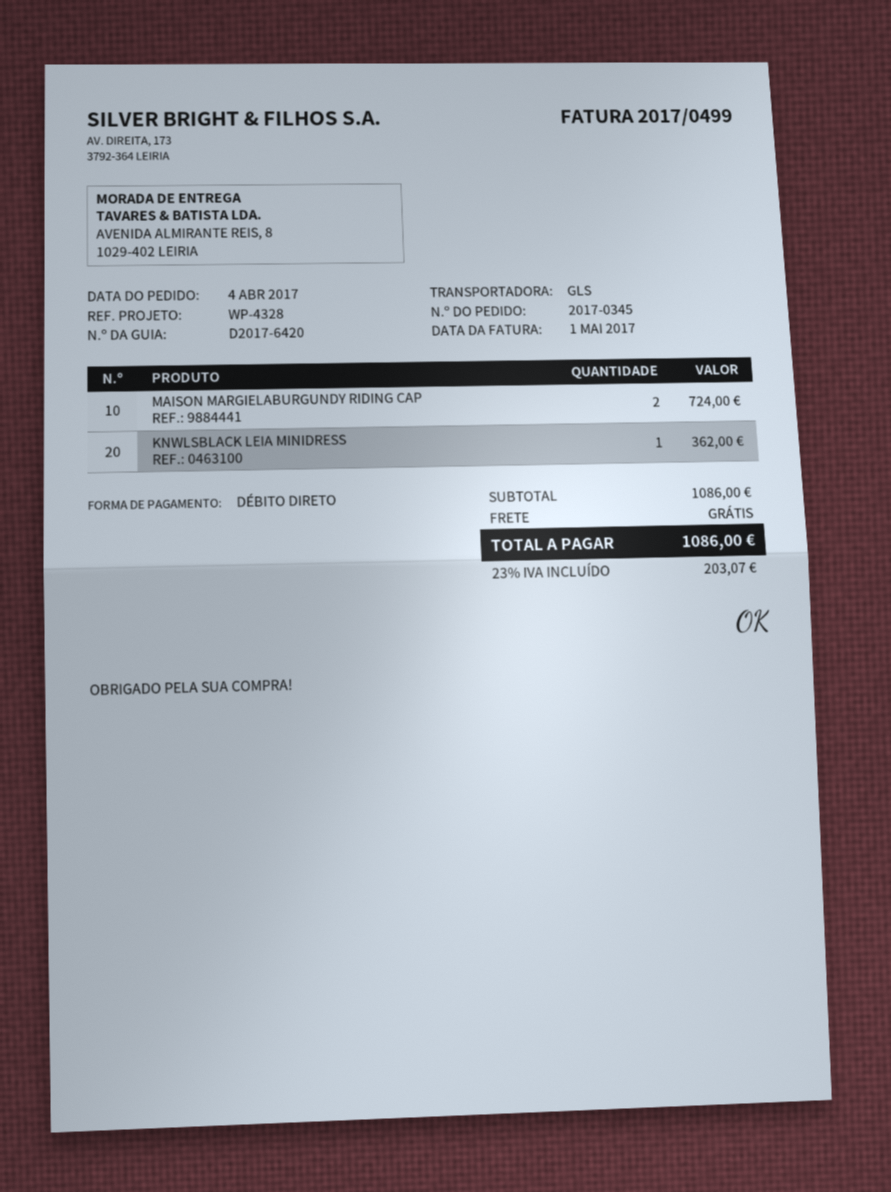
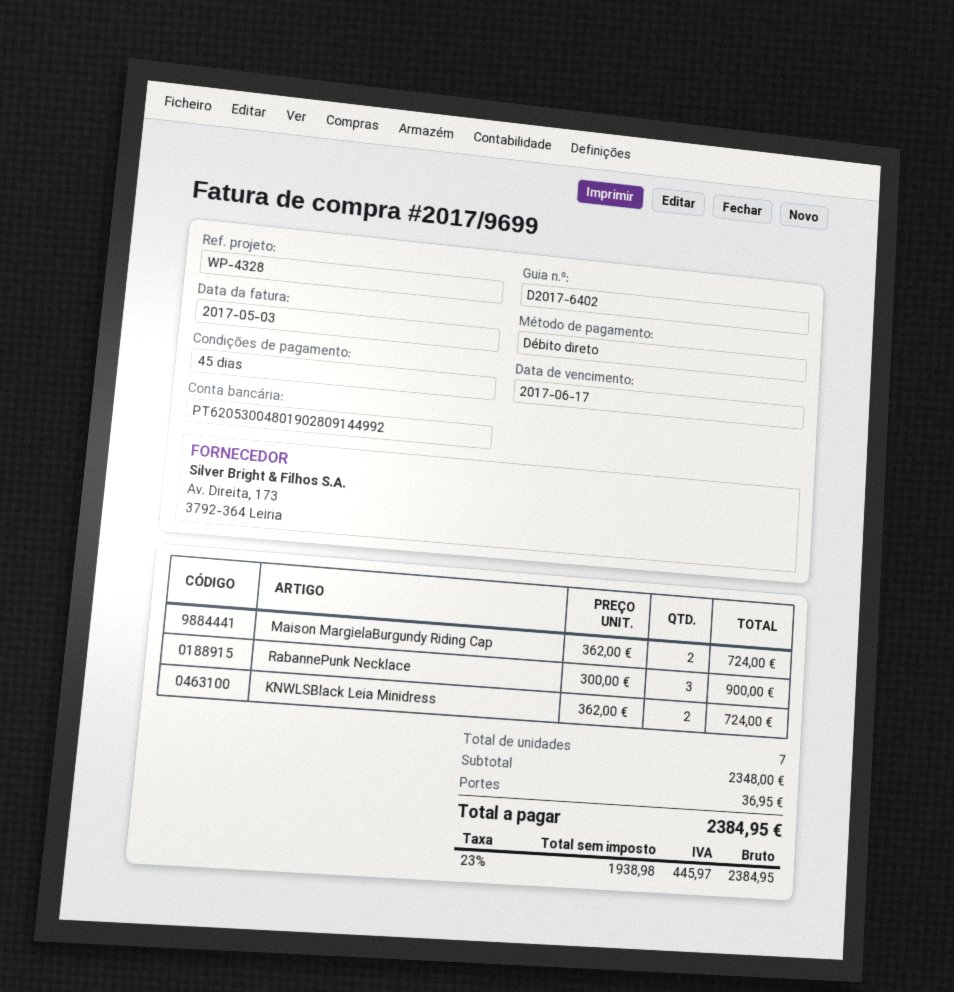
delivery note number: D2017-6420 -> D2017-6402
invoice number: 2017/0499 -> 2017/9699
invoice date: 2017-05-01 -> 2017-05-03
KNWLSBLACK LEIA MINIDRESS: 1 for 362.00 -> 2 for 724.00
RabannePunk Necklace: none -> 3 for 900.00
subtotal: 1086.00 -> 2348.00
shipping: 0.00 -> 36.95
tax: 23% = 203.07 -> 23% = 445.97
total: 1086.00 -> 2384.95

